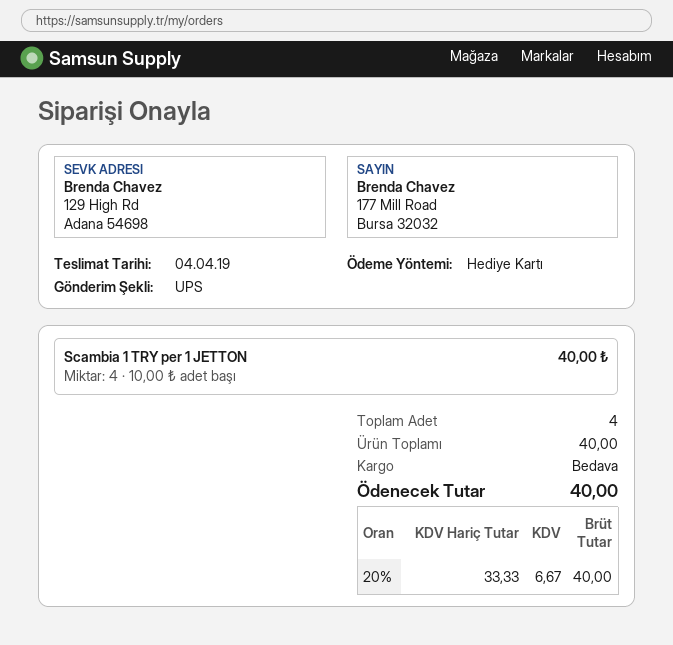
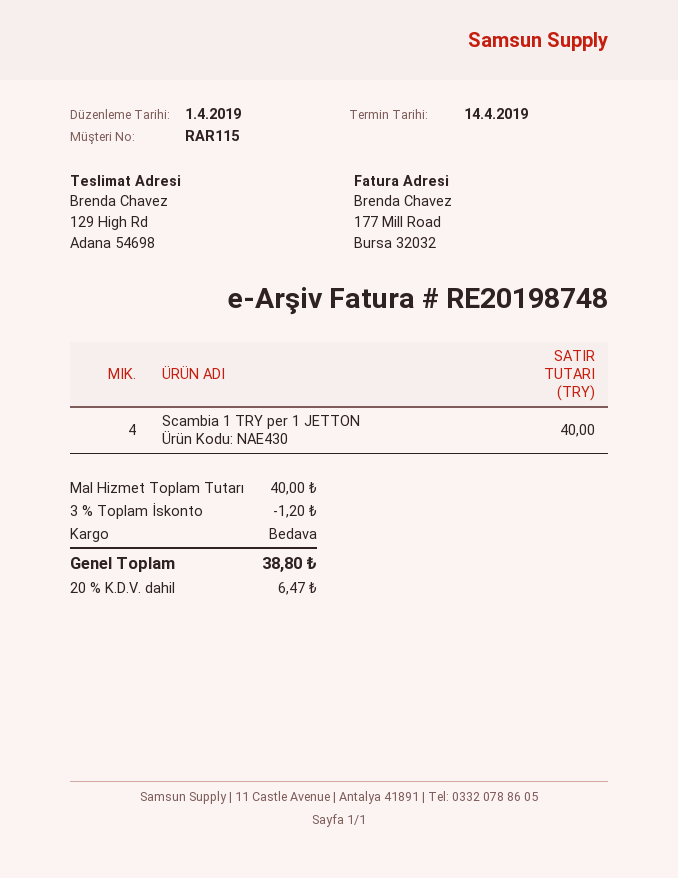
delivery date: 2019-04-04 -> 2019-04-14
discount: none -> 3% = 1.20
tax: 20% = 6.67 -> 20% = 6.47
total: 40.00 -> 38.80

